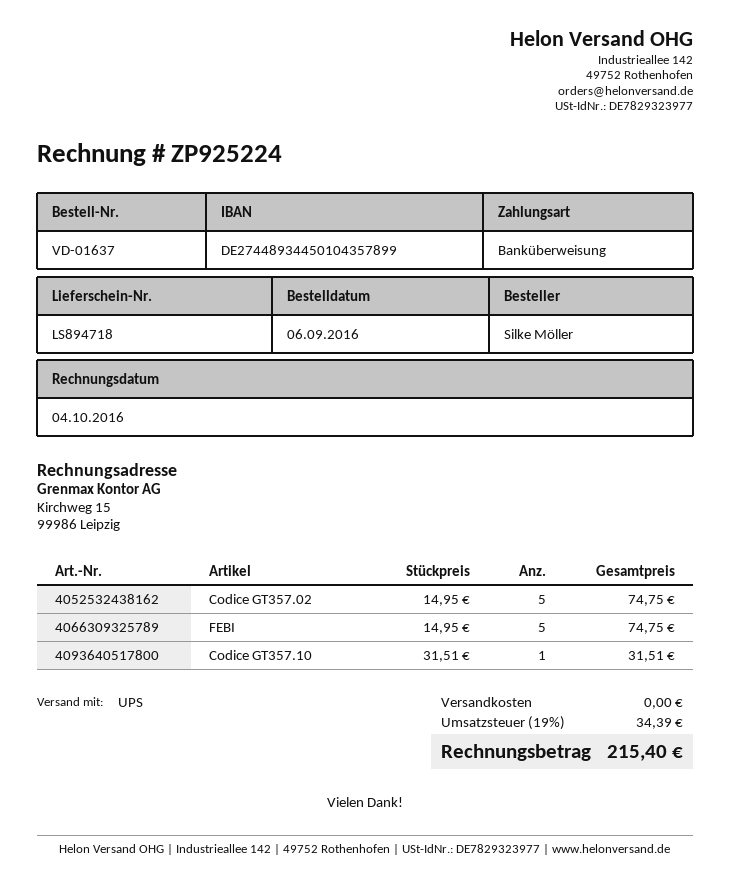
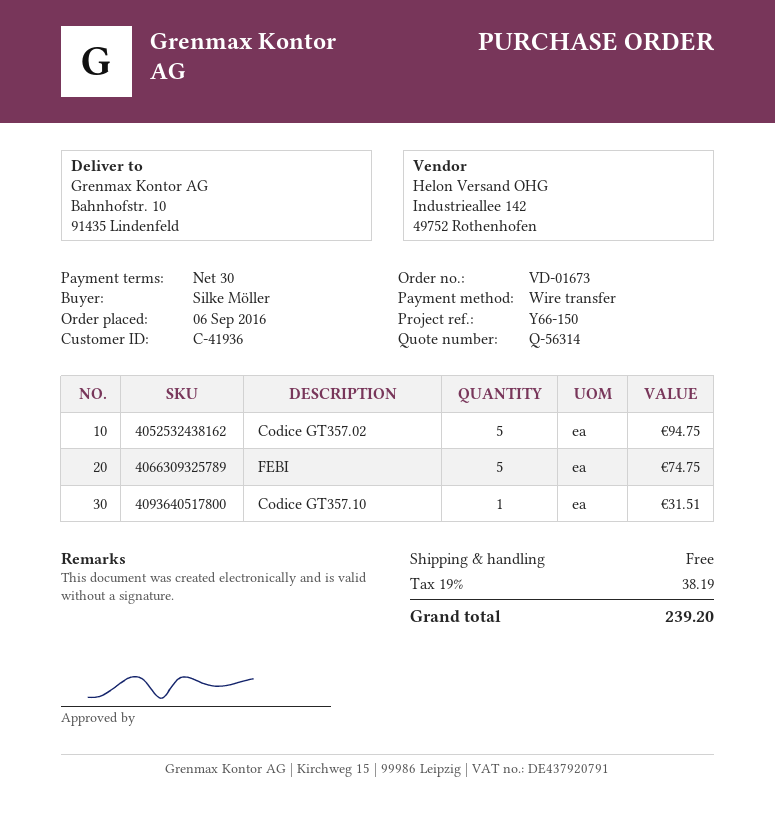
order number: VD-01637 -> VD-01673
Codice GT357.02: 5 for 74.75 -> 5 for 94.75
tax: 19% = 34.39 -> 19% = 38.19
total: 215.40 -> 239.20

